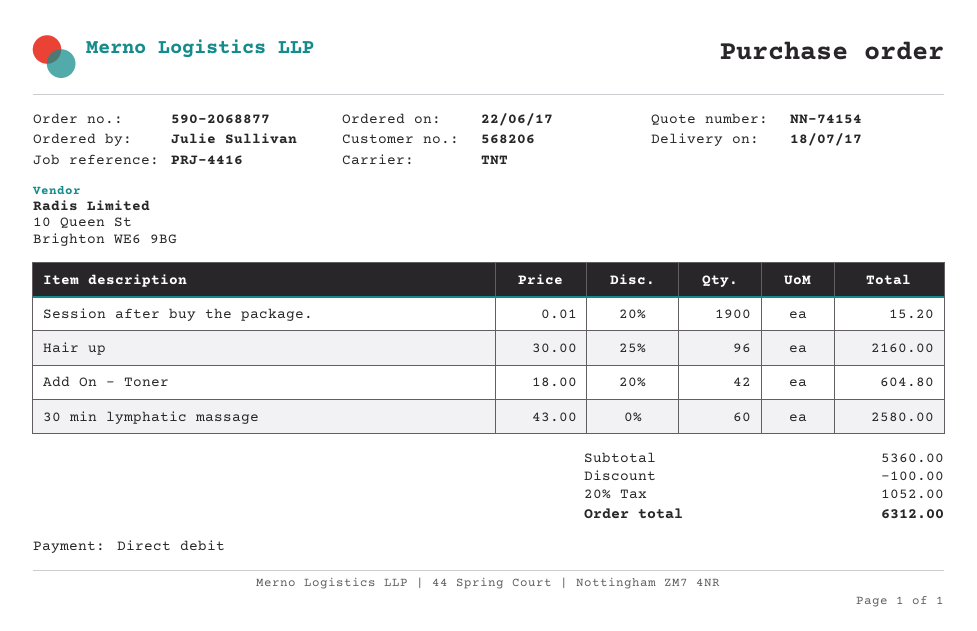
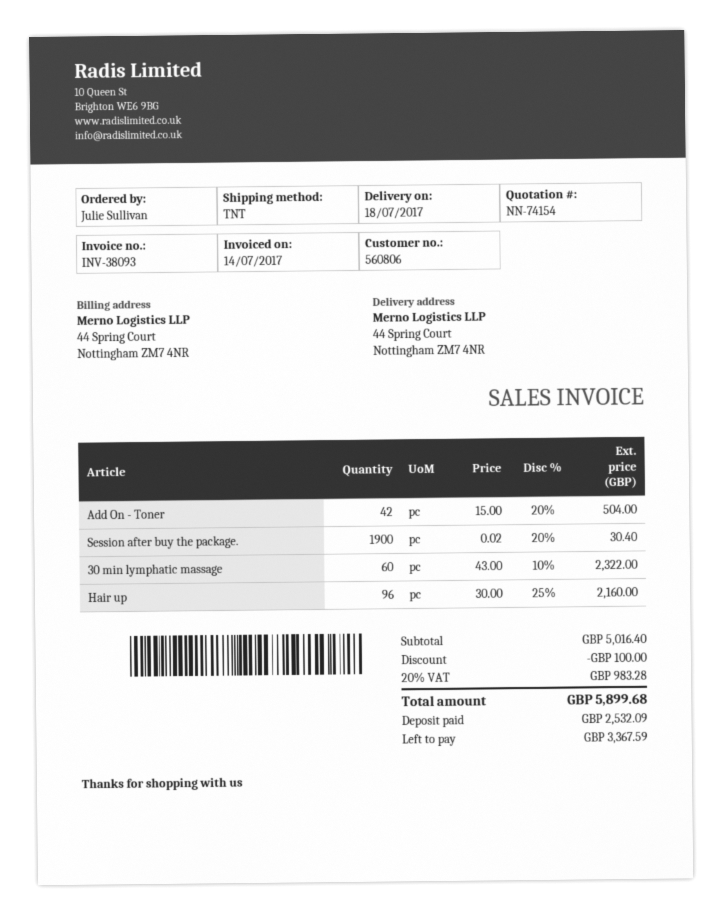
customer number: 568206 -> 560806
Session after buy the package.: 1900 x 0.01 - 20% = 15.20 -> 1900 x 0.02 - 20% = 30.40
Add On - Toner: 42 x 18.00 - 20% = 604.80 -> 42 x 15.00 - 20% = 504.00
30 min lymphatic massage: 60 x 43.00 = 2580.00 -> 60 x 43.00 - 10% = 2322.00
subtotal: 5360.00 -> 5016.40
tax: 20% = 1052.00 -> 20% = 983.28
total: 6312.00 -> 5899.68

